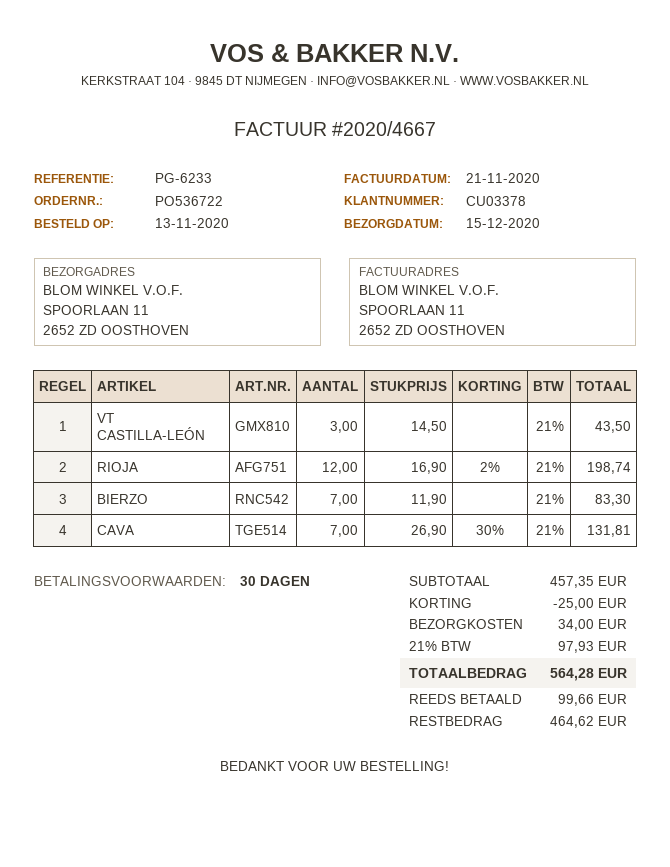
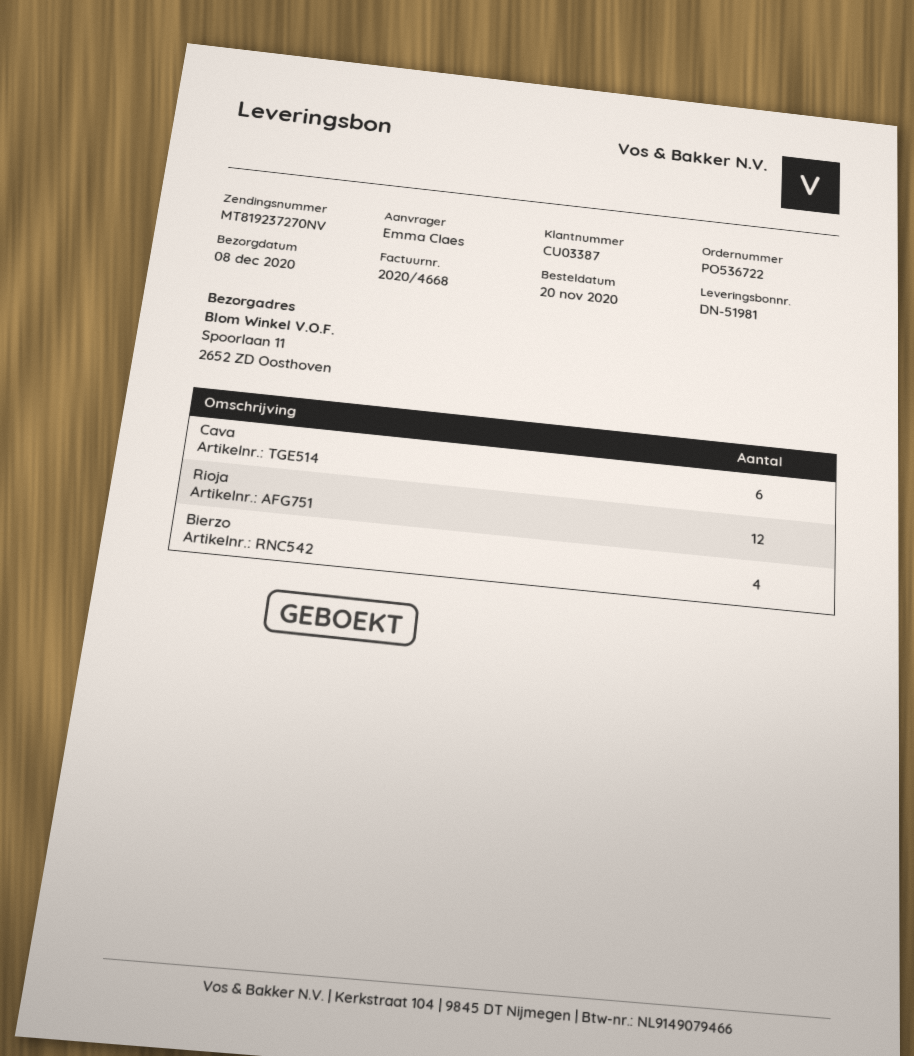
order date: 2020-11-13 -> 2020-11-20
delivery date: 2020-12-15 -> 2020-12-08
invoice number: 2020/4667 -> 2020/4668
customer number: CU03378 -> CU03387
VT CASTILLA-LEÓN: 3 -> none
BIERZO: 7 -> 4
CAVA: 7 -> 6

